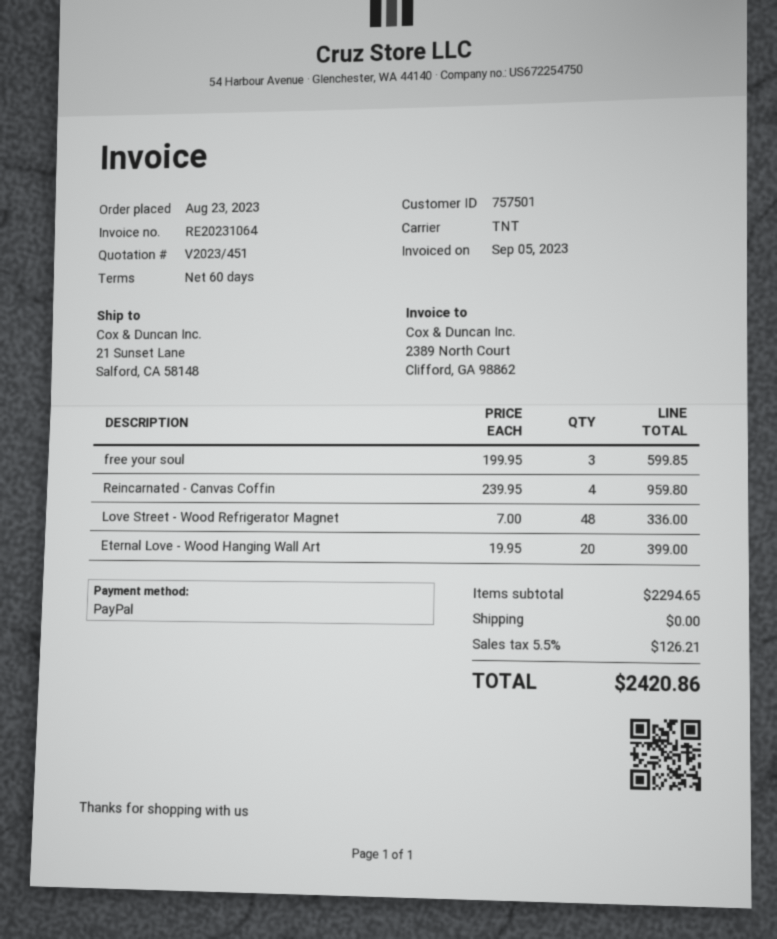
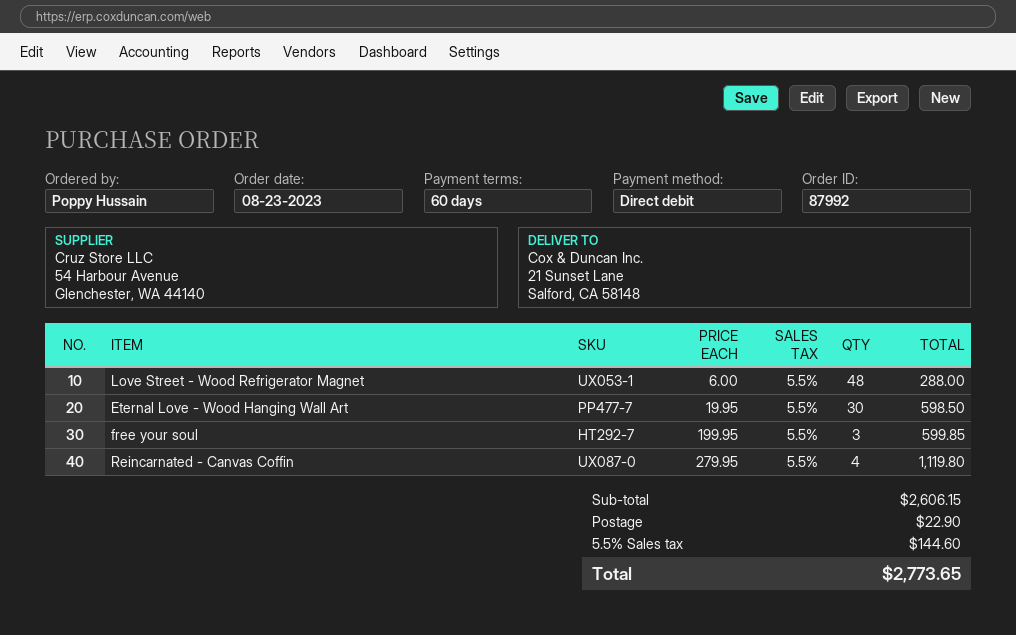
payment method: PayPal -> direct debit
Reincarnated - Canvas Coffin: 4 x 239.95 = 959.80 -> 4 x 279.95 = 1119.80
Love Street - Wood Refrigerator Magnet: 48 x 7.00 = 336.00 -> 48 x 6.00 = 288.00
Eternal Love - Wood Hanging Wall Art: 20 x 19.95 = 399.00 -> 30 x 19.95 = 598.50
subtotal: 2294.65 -> 2606.15
shipping: 0.00 -> 22.90
tax: 5.5% = 126.21 -> 5.5% = 144.60
total: 2420.86 -> 2773.65

